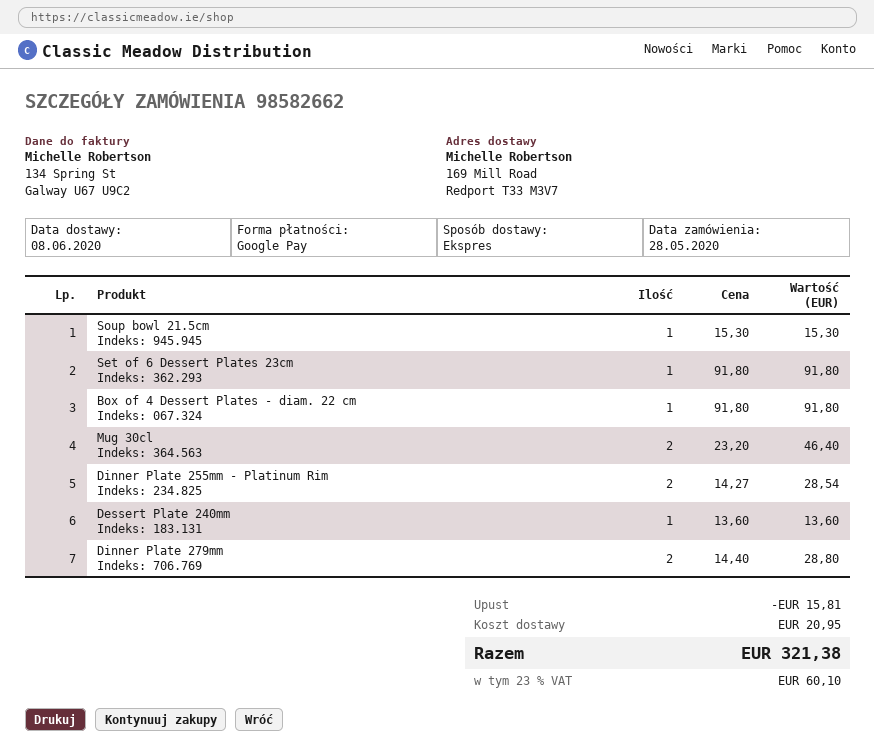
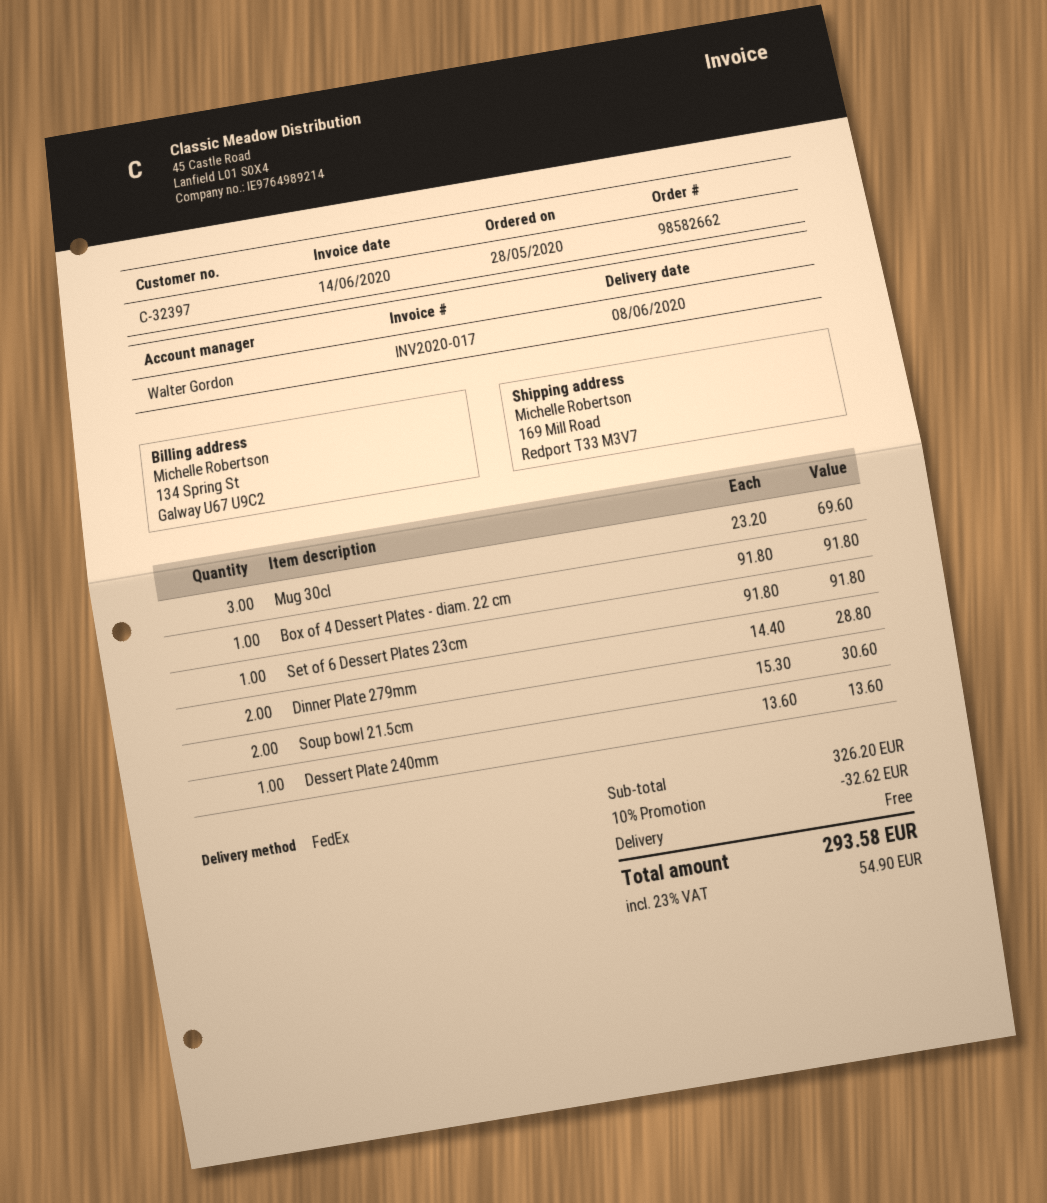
shipping method: express -> FedEx
Soup bowl 21.5cm: 1 x 15.30 = 15.30 -> 2 x 15.30 = 30.60
Mug 30cl: 2 x 23.20 = 46.40 -> 3 x 23.20 = 69.60
Dinner Plate 255mm - Platinum Rim: 2 x 14.27 = 28.54 -> none
discount: 15.81 -> 32.62
shipping: 20.95 -> 0.00
tax: 23% = 60.10 -> 23% = 54.90
total: 321.38 -> 293.58

